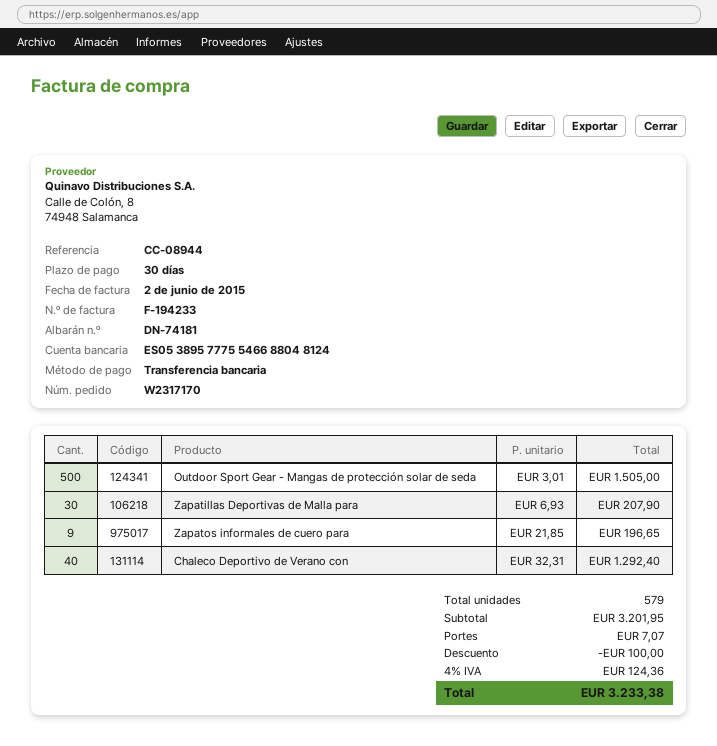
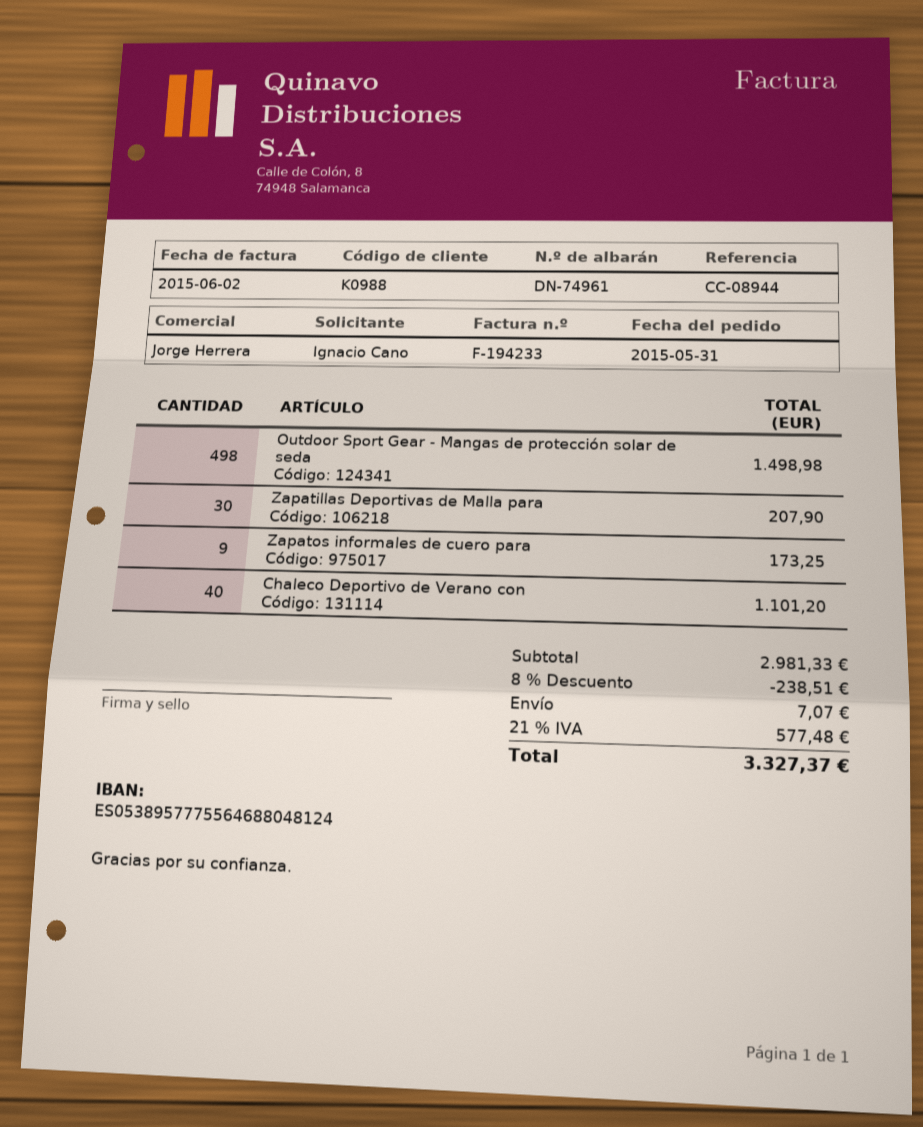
delivery note number: DN-74181 -> DN-74961
bank account: ES0538957775546688048124 -> ES0538957775564688048124
Outdoor Sport Gear - Mangas de protección solar de seda: 500 for 1505.00 -> 498 for 1498.98
Zapatos informales de cuero para: 9 for 196.65 -> 9 for 173.25
Chaleco Deportivo de Verano con: 40 for 1292.40 -> 40 for 1101.20
subtotal: 3201.95 -> 2981.33
discount: 100.00 -> 238.51
tax: 4% = 124.36 -> 21% = 577.48
total: 3233.38 -> 3327.37

